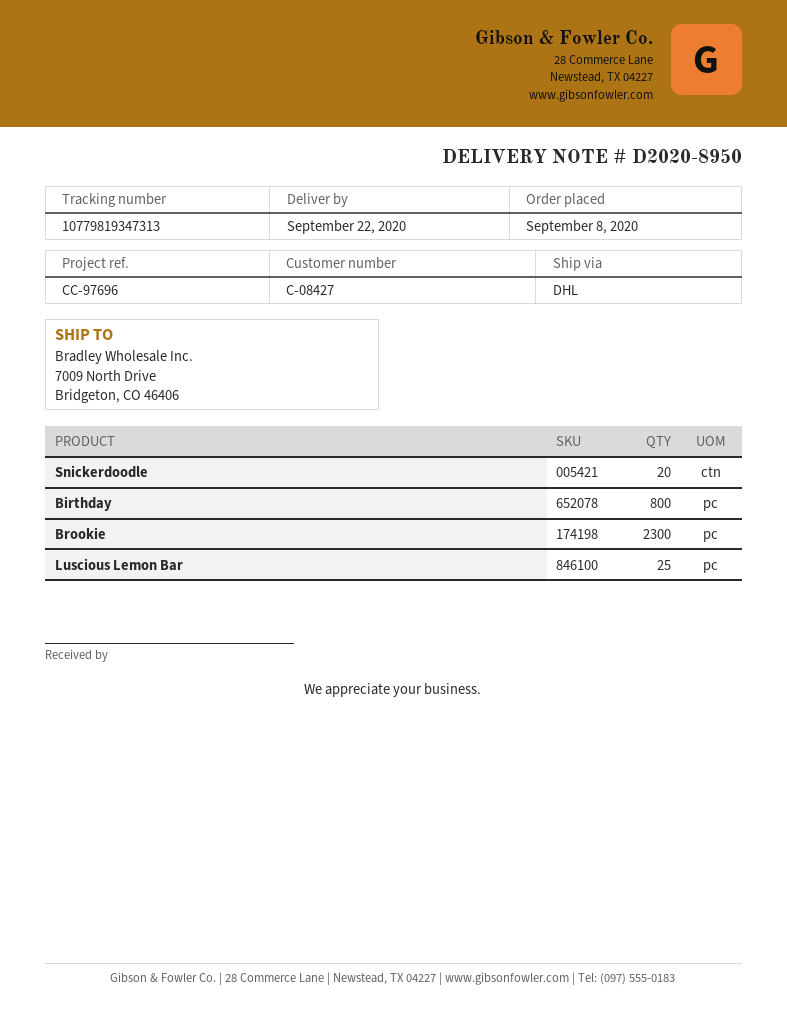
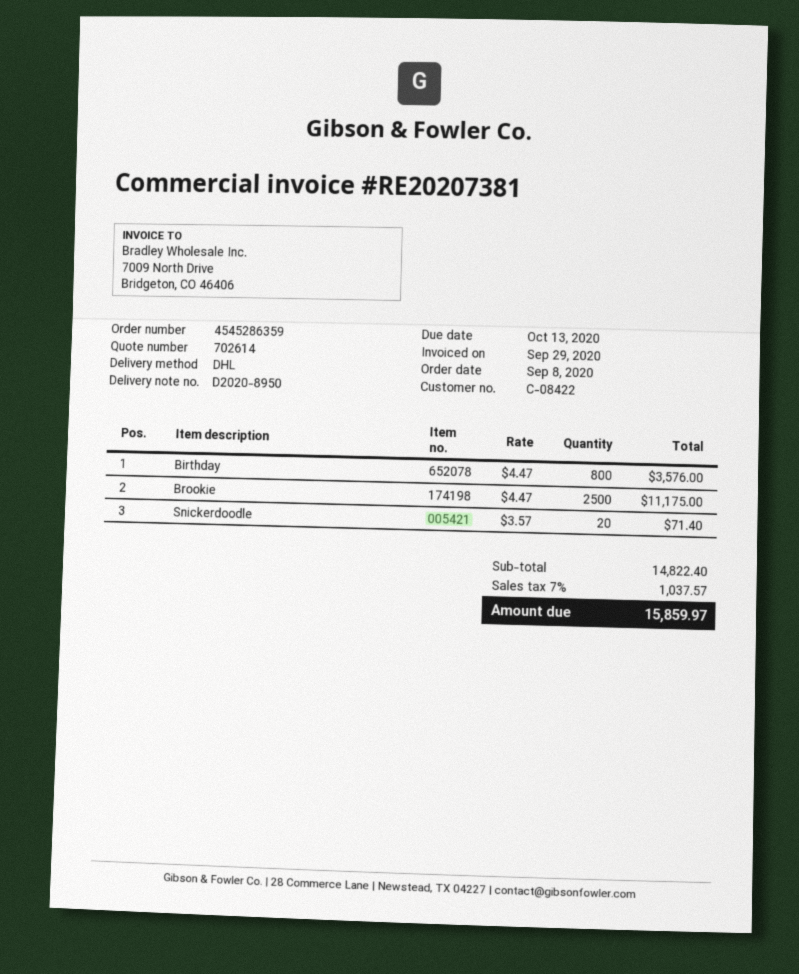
customer number: C-08427 -> C-08422
Brookie: 2300 -> 2500
Luscious Lemon Bar: 25 -> none

